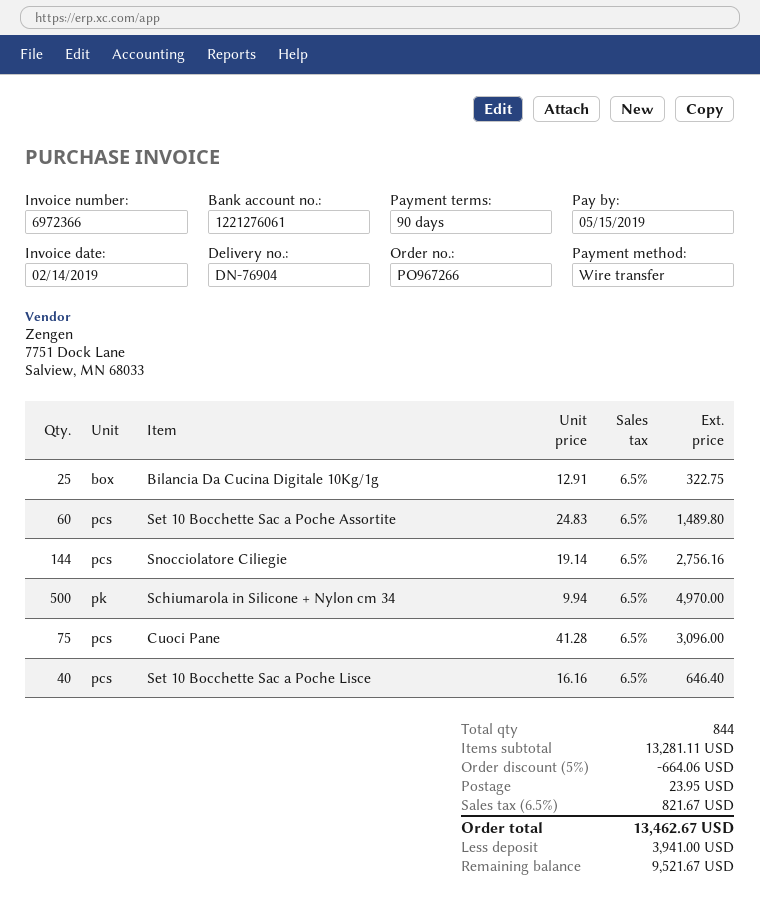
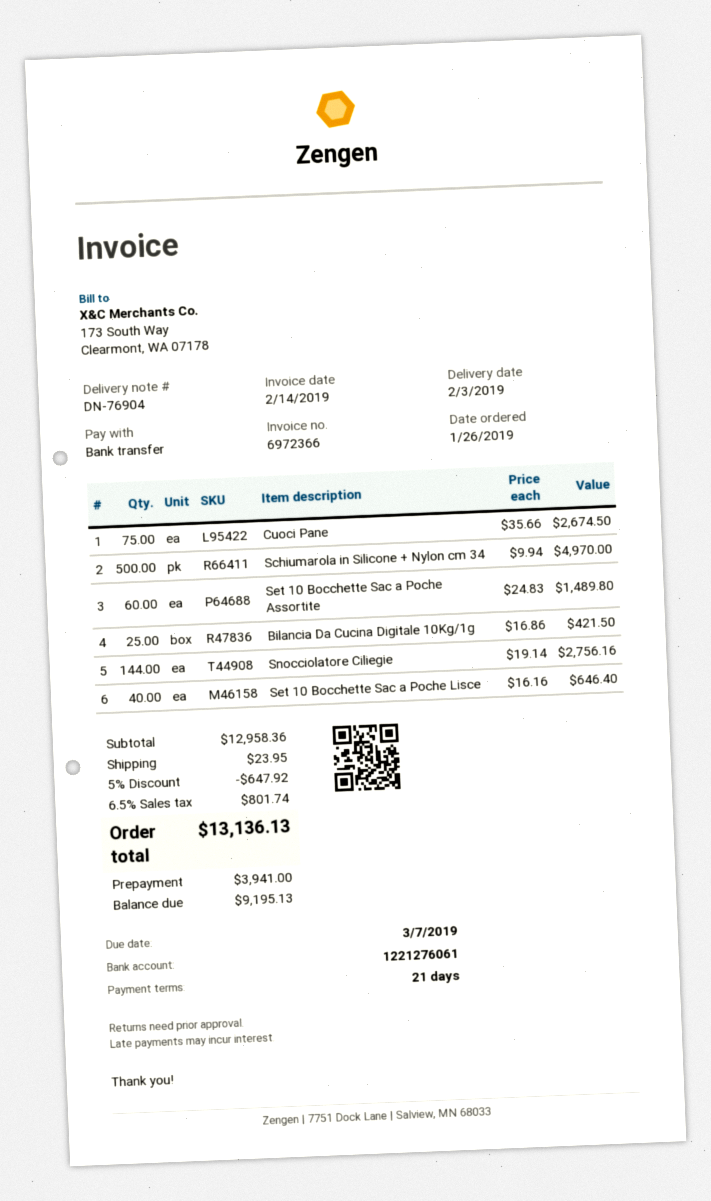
payment terms: 90 days -> 21 days
due date: 2019-05-15 -> 2019-03-07
Bilancia Da Cucina Digitale 10Kg/1g: 25 x 12.91 = 322.75 -> 25 x 16.86 = 421.50
Cuoci Pane: 75 x 41.28 = 3096.00 -> 75 x 35.66 = 2674.50
subtotal: 13281.11 -> 12958.36
discount: 5% = 664.06 -> 5% = 647.92
tax: 6.5% = 821.67 -> 6.5% = 801.74
total: 13462.67 -> 13136.13
balance: 9521.67 -> 9195.13

